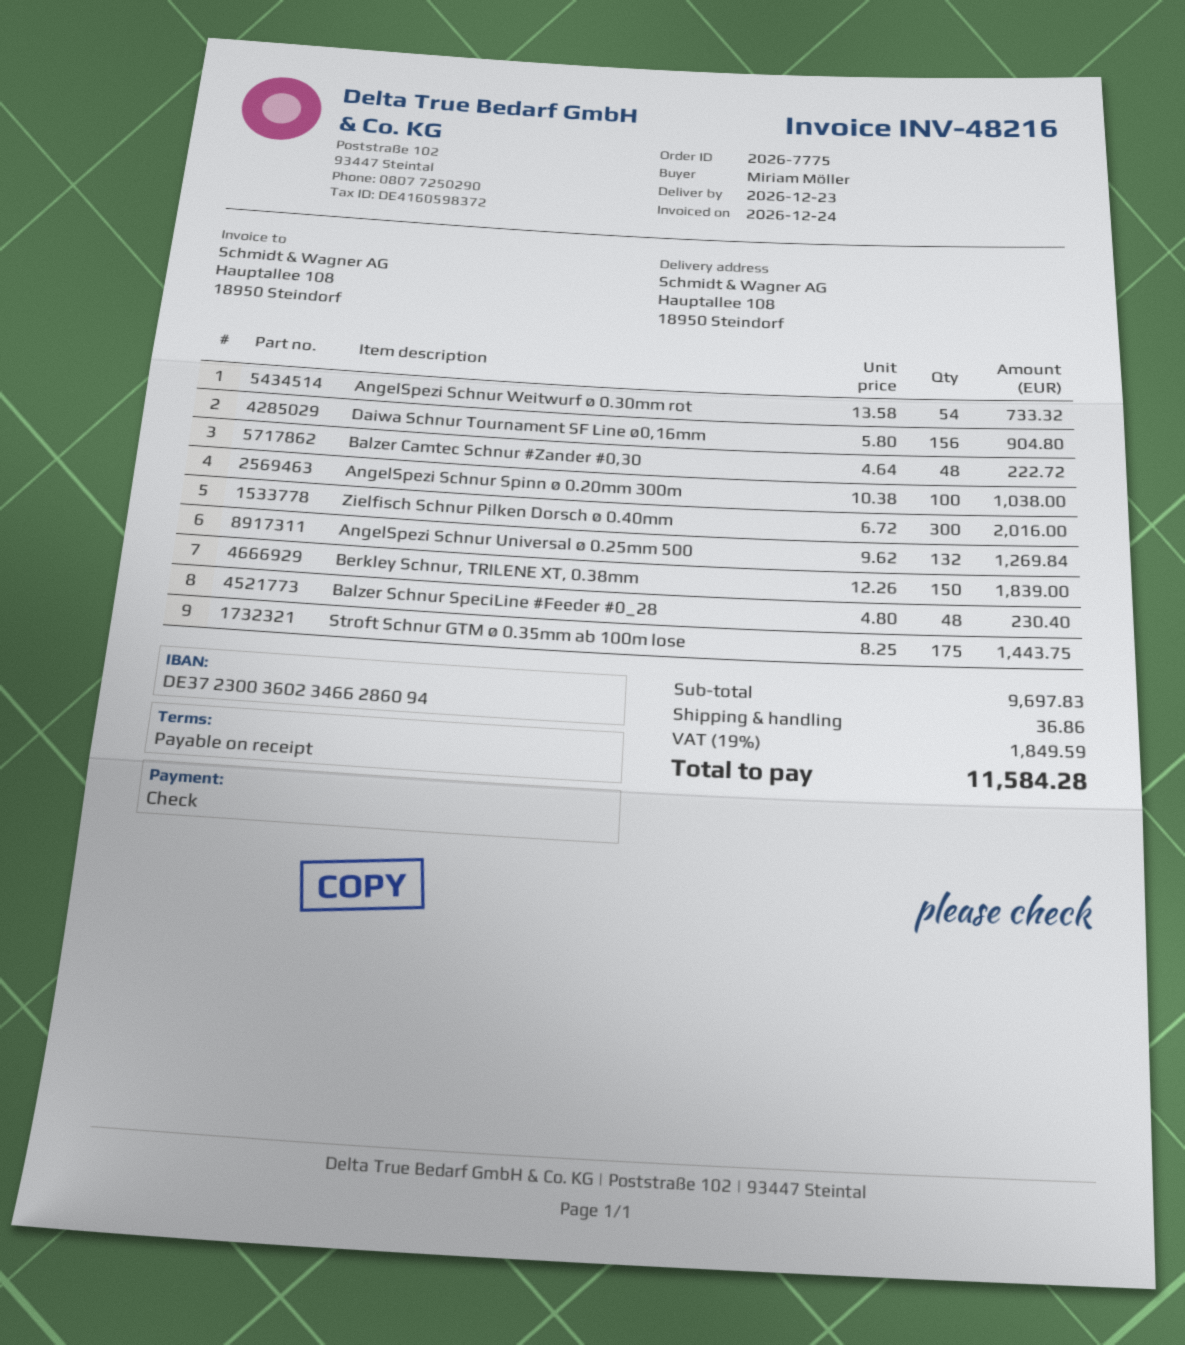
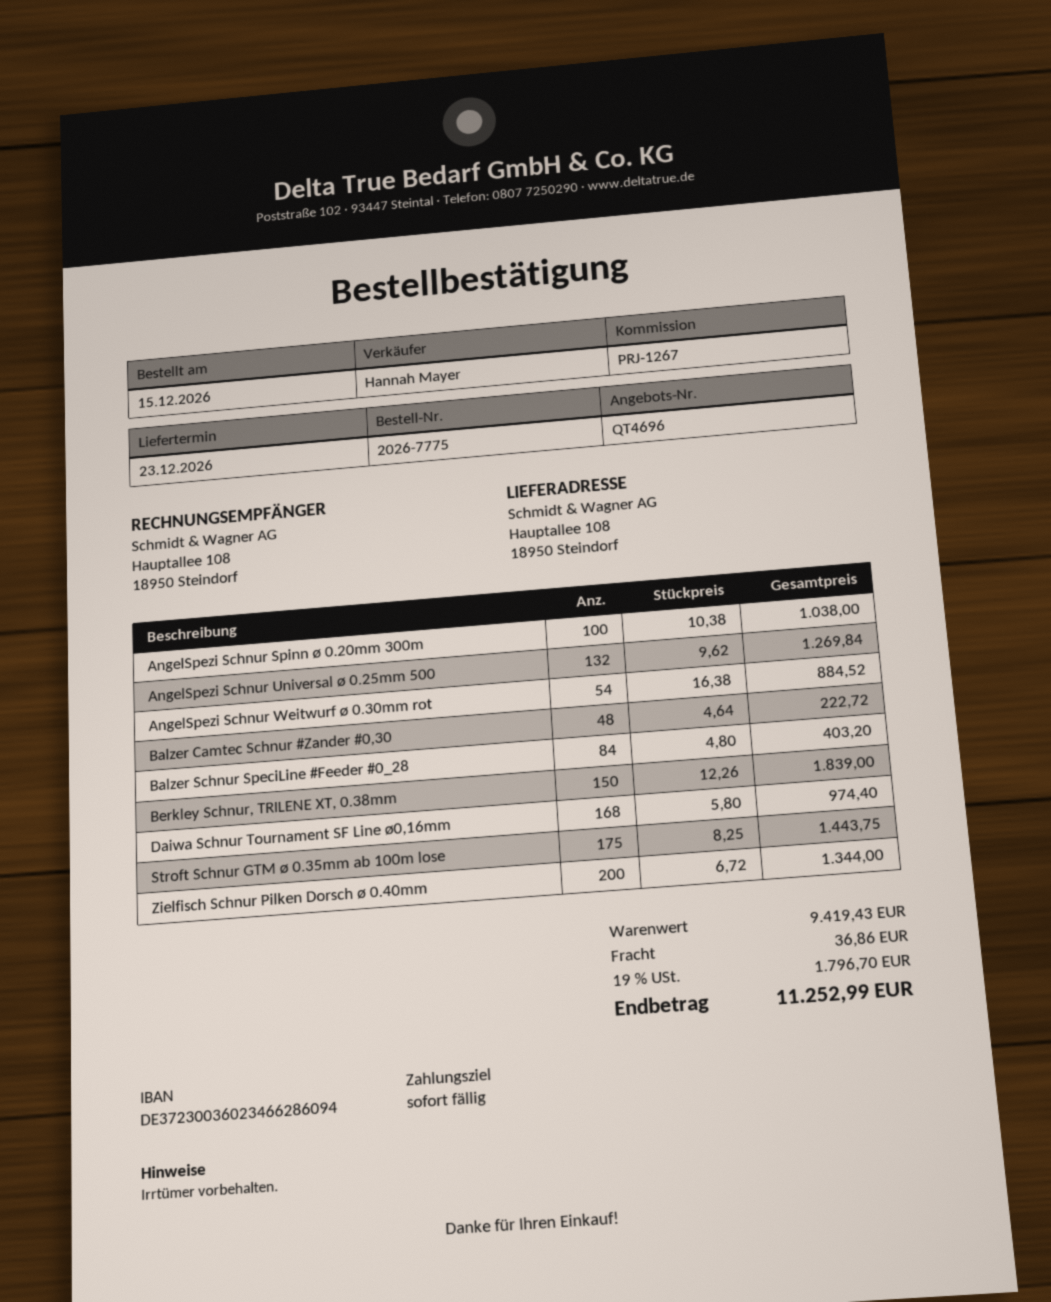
AngelSpezi Schnur Weitwurf ø 0.30mm rot: 54 x 13.58 = 733.32 -> 54 x 16.38 = 884.52
Daiwa Schnur Tournament SF Line ø0,16mm: 156 x 5.80 = 904.80 -> 168 x 5.80 = 974.40
Zielfisch Schnur Pilken Dorsch ø 0.40mm: 300 x 6.72 = 2016.00 -> 200 x 6.72 = 1344.00
Balzer Schnur SpeciLine #Feeder #0_28: 48 x 4.80 = 230.40 -> 84 x 4.80 = 403.20
subtotal: 9697.83 -> 9419.43
tax: 19% = 1849.59 -> 19% = 1796.70
total: 11584.28 -> 11252.99

